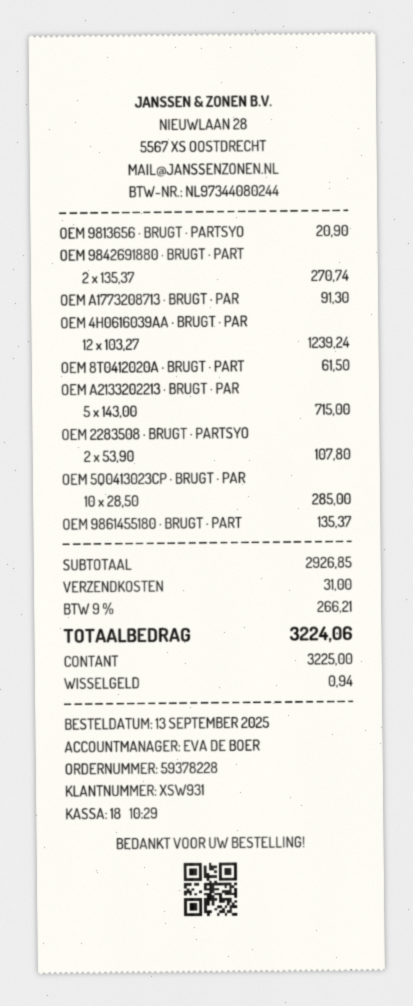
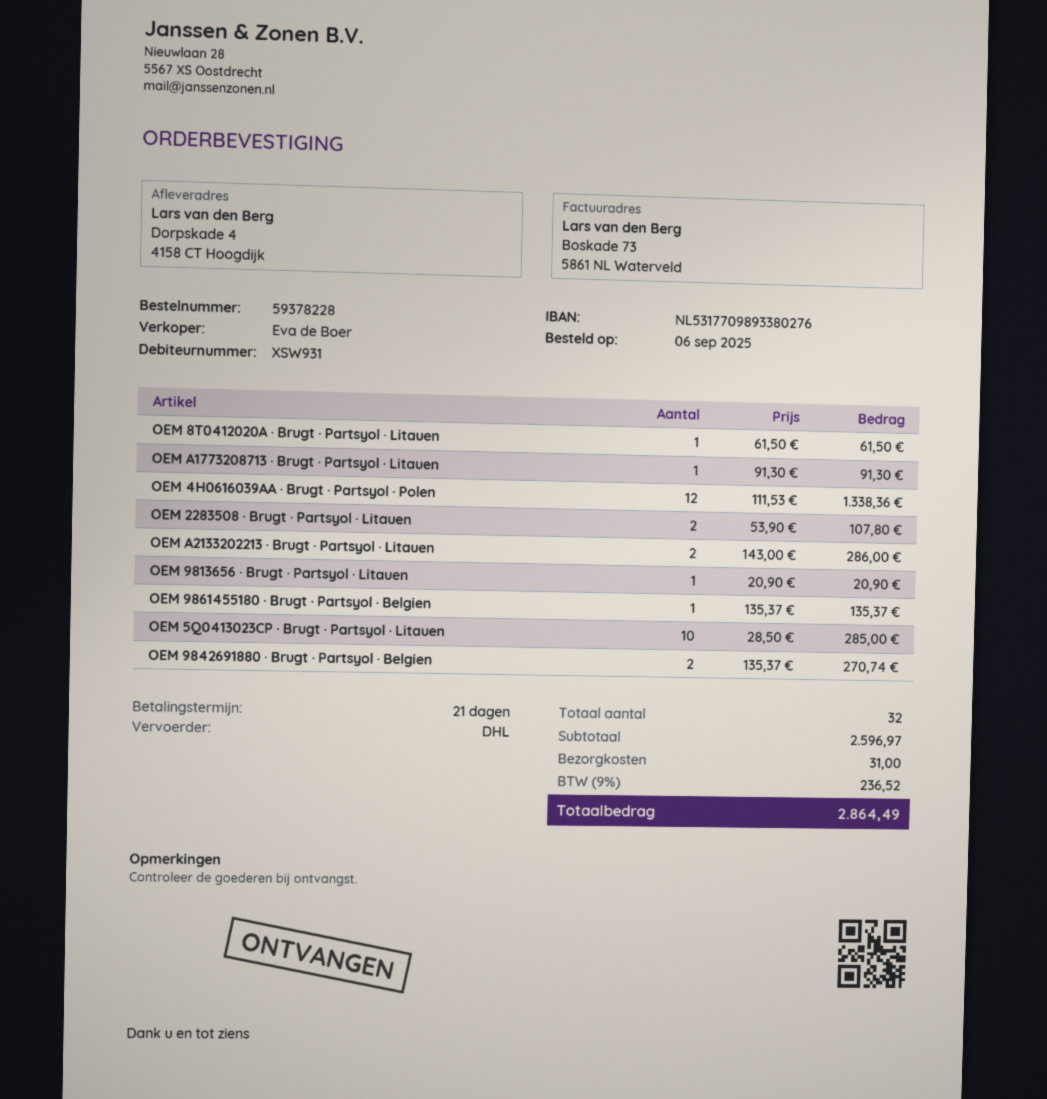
order date: 2025-09-13 -> 2025-09-06
OEM 4H0616039AA · BRUGT · PAR: 12 x 103.27 = 1239.24 -> 12 x 111.53 = 1338.36
OEM A2133202213 · BRUGT · PAR: 5 x 143.00 = 715.00 -> 2 x 143.00 = 286.00
subtotal: 2926.85 -> 2596.97
tax: 9% = 266.21 -> 9% = 236.52
total: 3224.06 -> 2864.49

